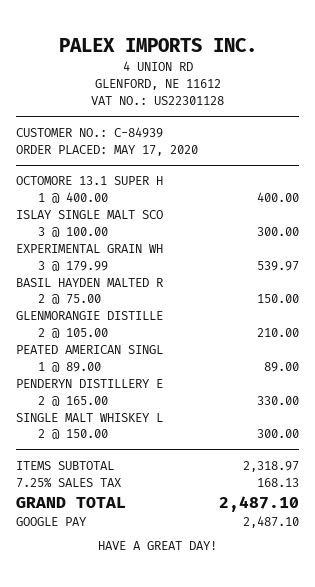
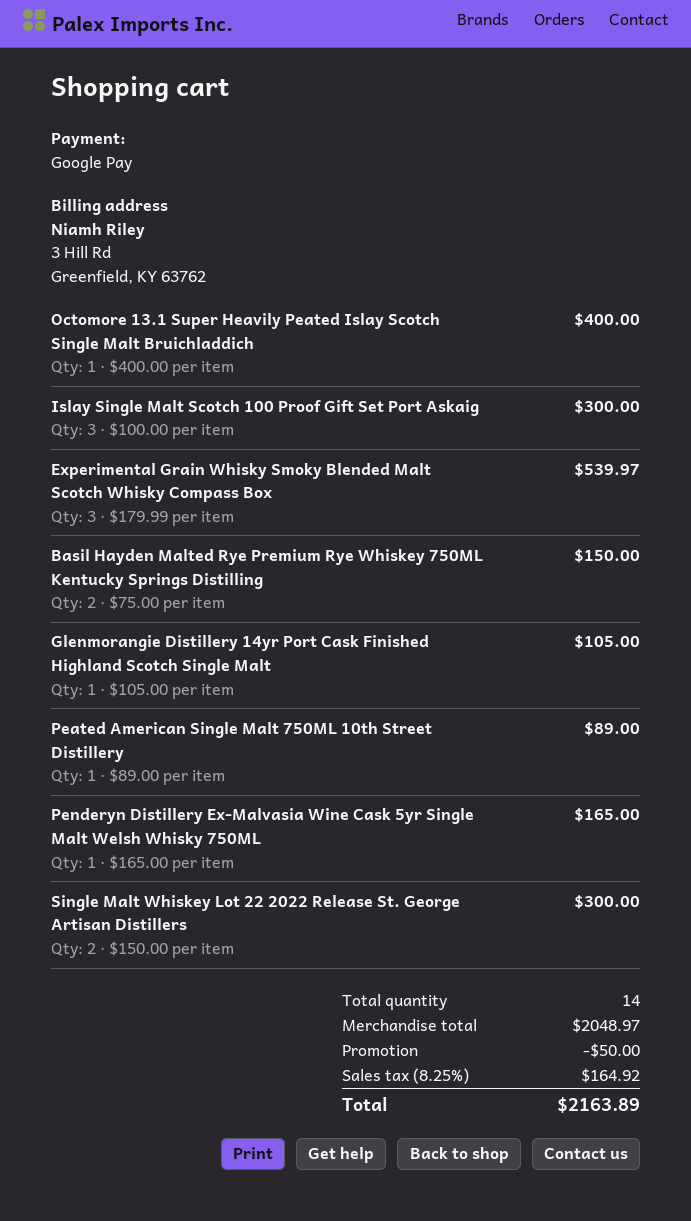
GLENMORANGIE DISTILLE: 2 x 105.00 = 210.00 -> 1 x 105.00 = 105.00
PENDERYN DISTILLERY E: 2 x 165.00 = 330.00 -> 1 x 165.00 = 165.00
subtotal: 2318.97 -> 2048.97
discount: none -> 50.00
tax: 7.25% = 168.13 -> 8.25% = 164.92
total: 2487.10 -> 2163.89

